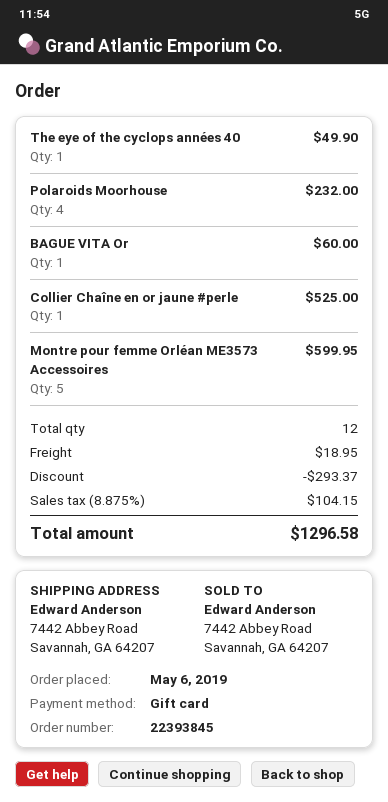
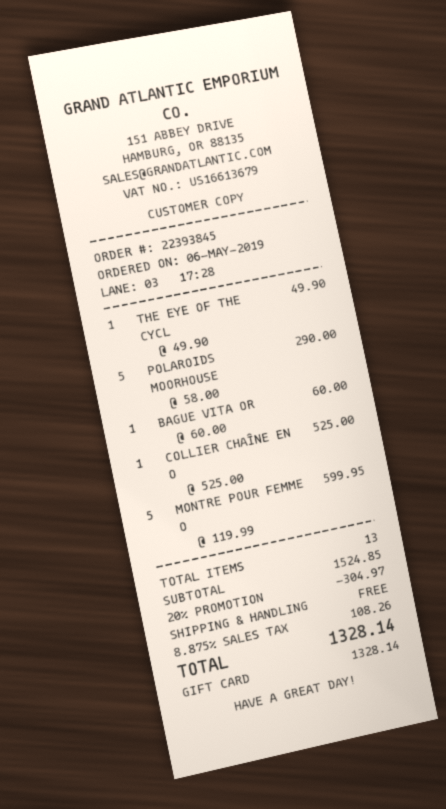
Polaroids Moorhouse: 4 for 232.00 -> 5 for 290.00
total quantity: 12 -> 13
discount: 293.37 -> 304.97
shipping: 18.95 -> 0.00
tax: 8.875% = 104.15 -> 8.875% = 108.26
total: 1296.58 -> 1328.14

